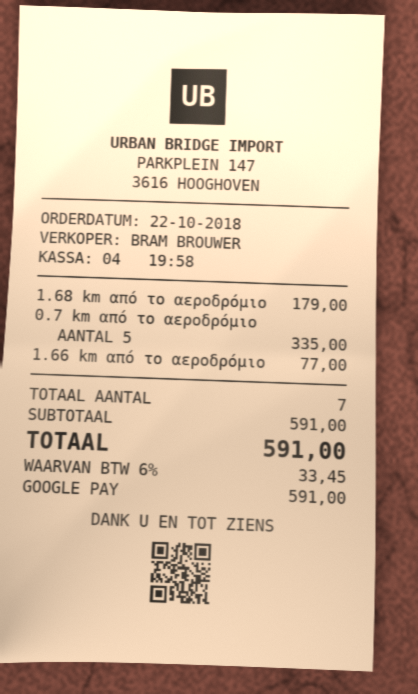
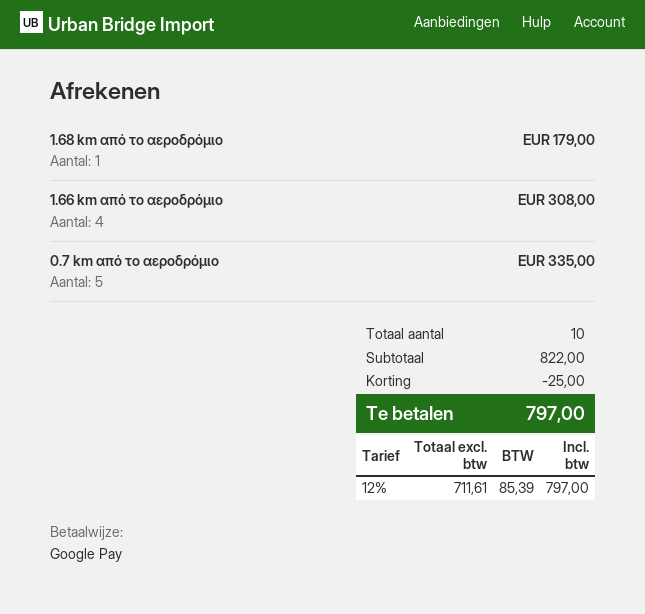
1.66 km από το αεροδρόμιο: 1 for 77.00 -> 4 for 308.00
total quantity: 7 -> 10
subtotal: 591.00 -> 822.00
discount: none -> 25.00
tax: 6% = 33.45 -> 12% = 85.39
total: 591.00 -> 797.00

